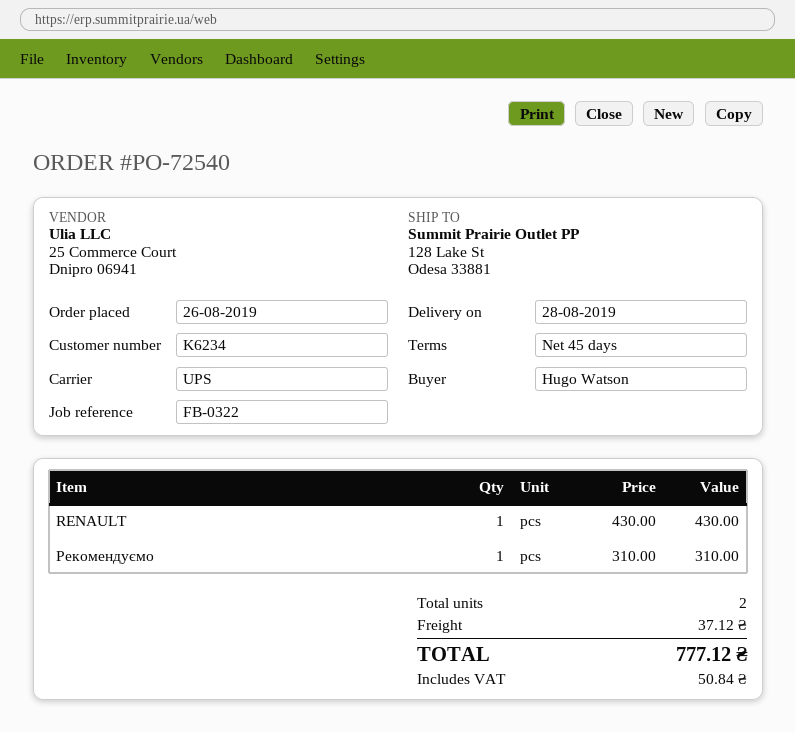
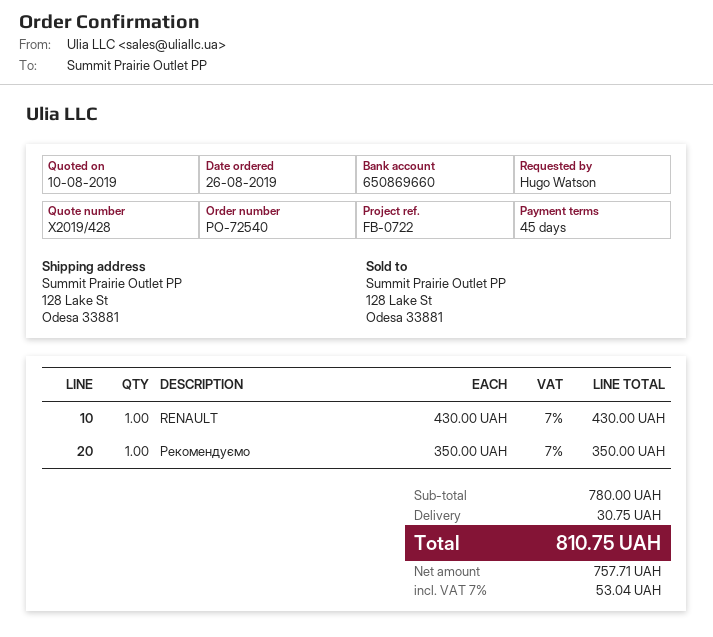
reference: FB-0322 -> FB-0722
Рекомендуємо: 1 x 310.00 = 310.00 -> 1 x 350.00 = 350.00
shipping: 37.12 -> 30.75
tax: 50.84 -> 53.04
total: 777.12 -> 810.75

